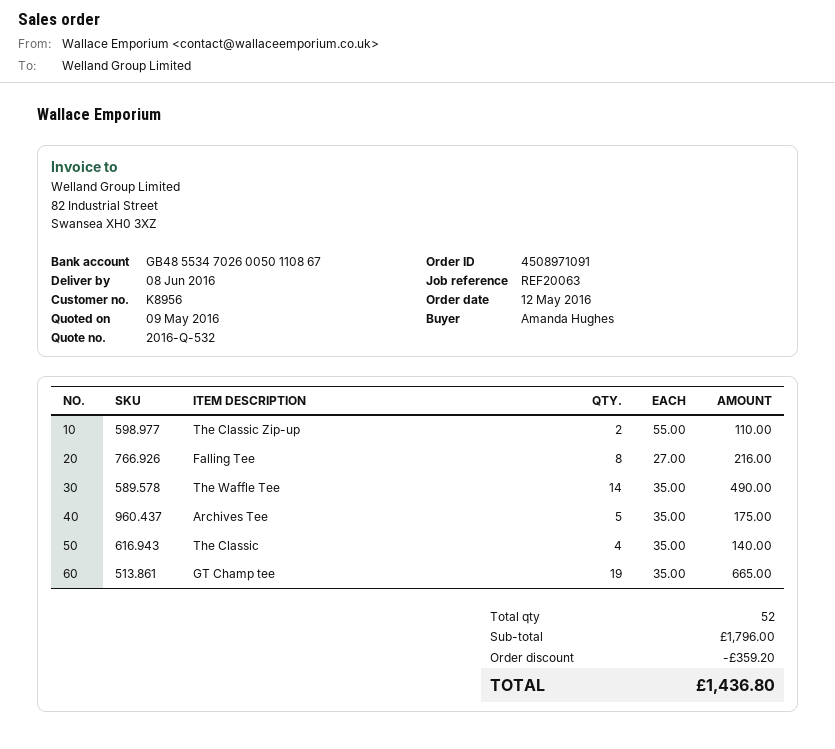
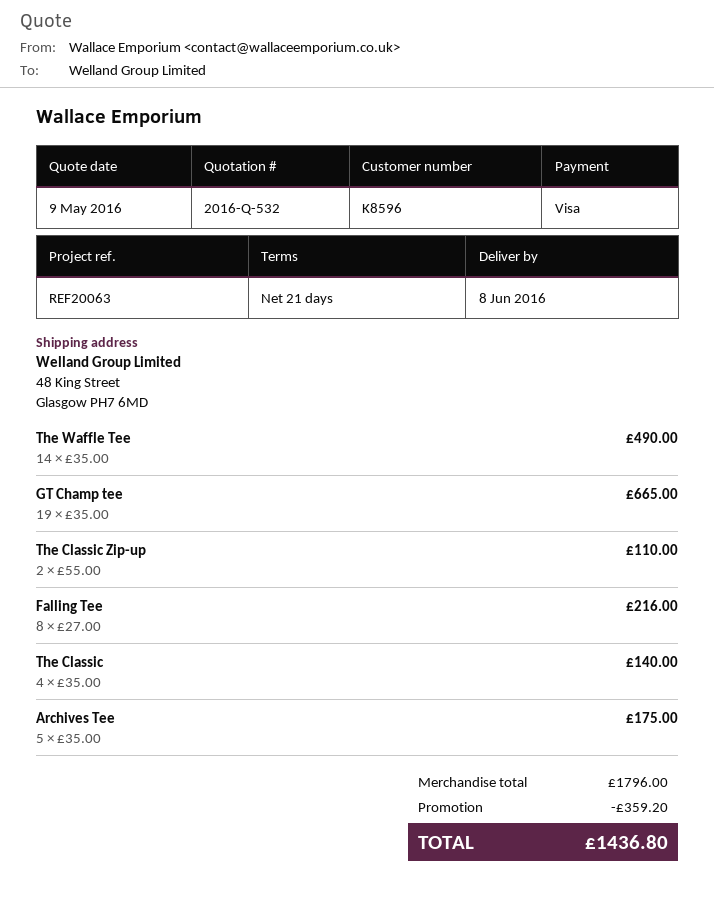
customer number: K8956 -> K8596

